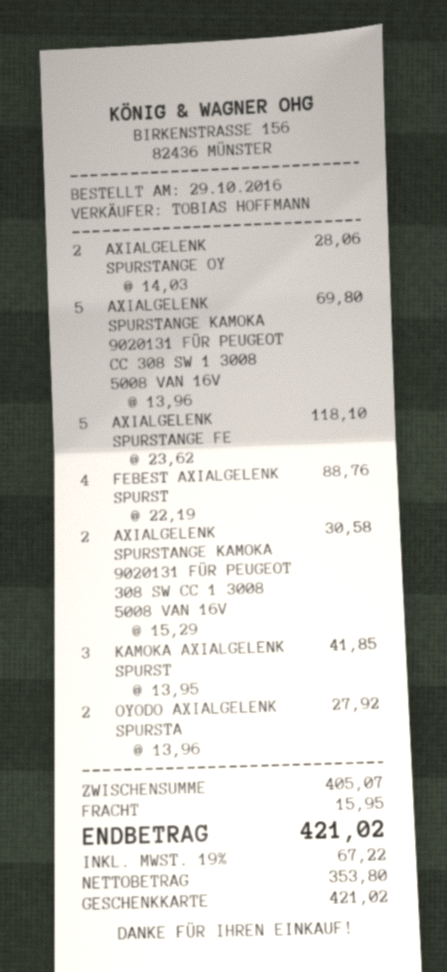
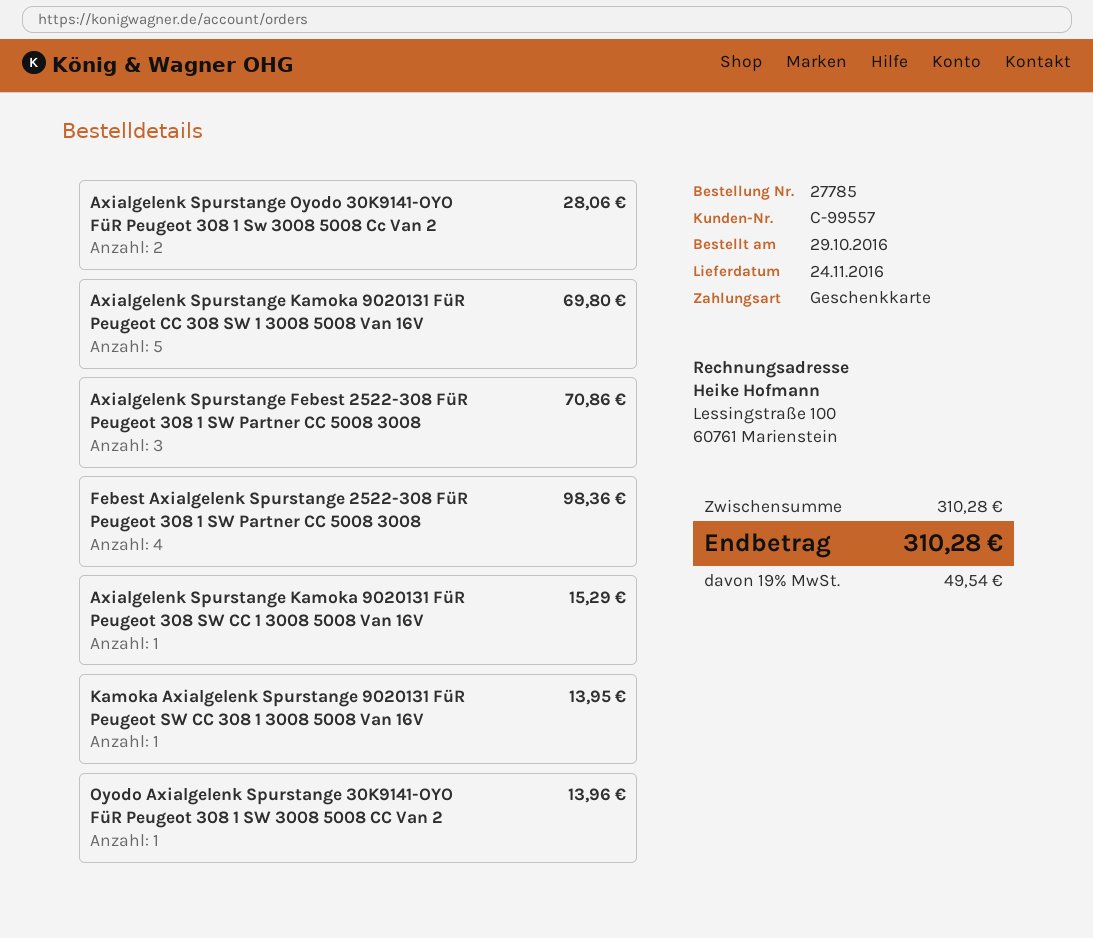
AXIALGELENK SPURSTANGE FE: 5 for 118.10 -> 3 for 70.86
FEBEST AXIALGELENK SPURST: 4 for 88.76 -> 4 for 98.36
AXIALGELENK SPURSTANGE KAMOKA 9020131 FÜR PEUGEOT 308 SW CC 1 3008 5008 VAN 16V: 2 for 30.58 -> 1 for 15.29
KAMOKA AXIALGELENK SPURST: 3 for 41.85 -> 1 for 13.95
OYODO AXIALGELENK SPURSTA: 2 for 27.92 -> 1 for 13.96
subtotal: 405.07 -> 310.28
shipping: 15.95 -> none
tax: 19% = 67.22 -> 19% = 49.54
total: 421.02 -> 310.28

